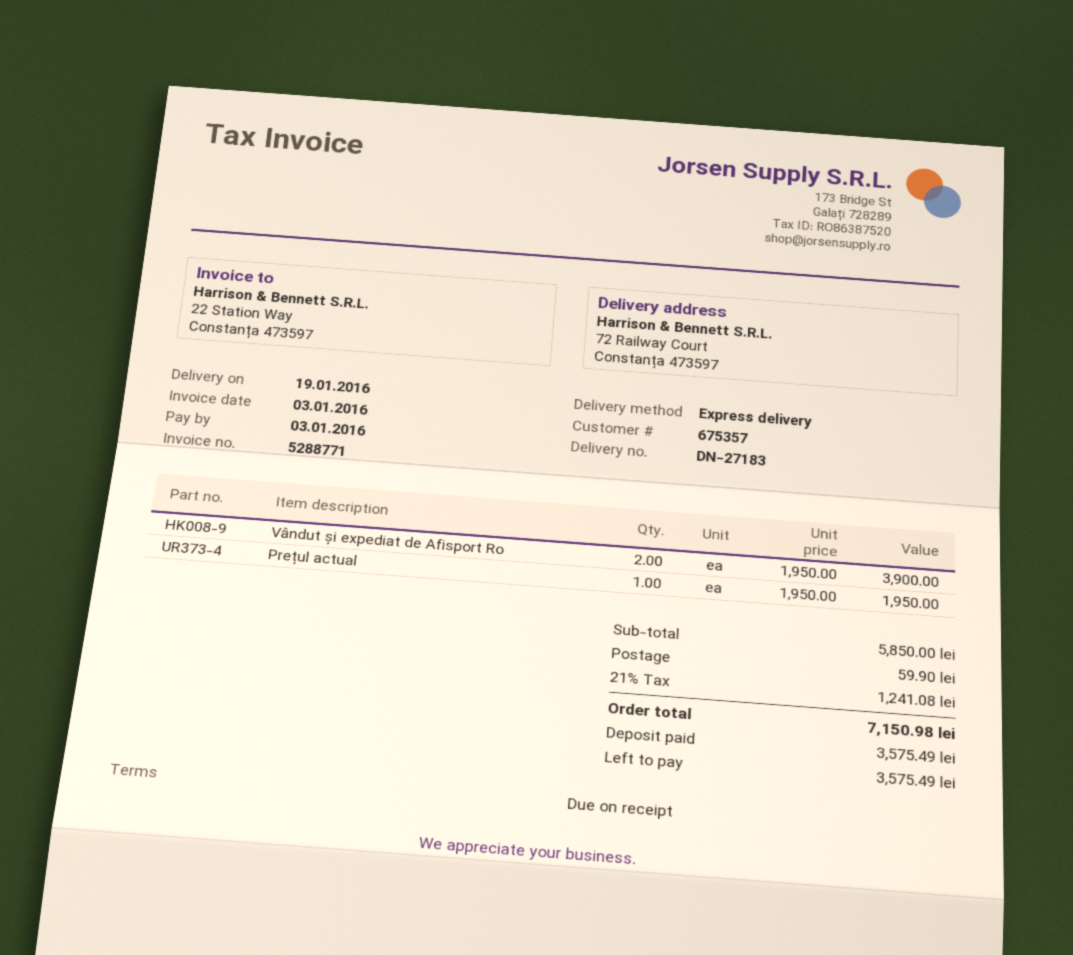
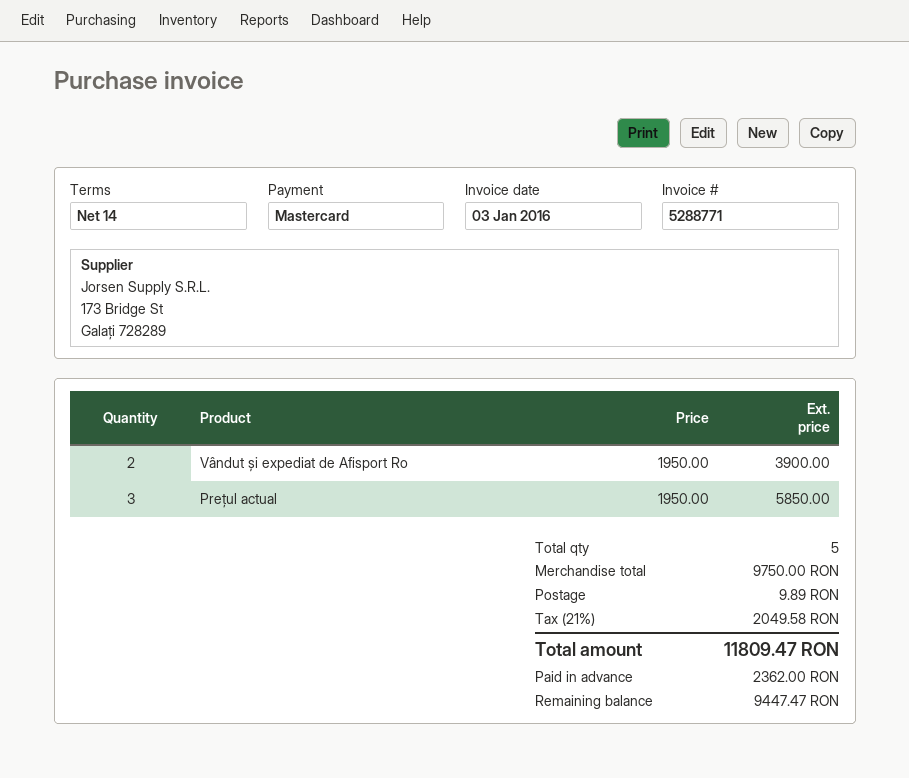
payment terms: on receipt -> 14 days
Prețul actual: 1 x 1950.00 = 1950.00 -> 3 x 1950.00 = 5850.00
subtotal: 5850.00 -> 9750.00
shipping: 59.90 -> 9.89
tax: 21% = 1241.08 -> 21% = 2049.58
total: 7150.98 -> 11809.47
deposit: 3575.49 -> 2362.00
balance: 3575.49 -> 9447.47

